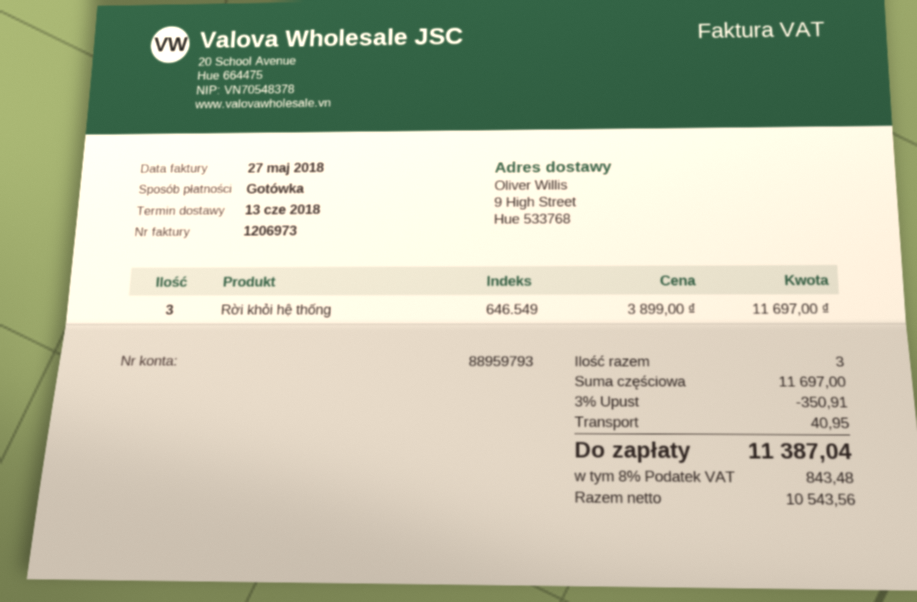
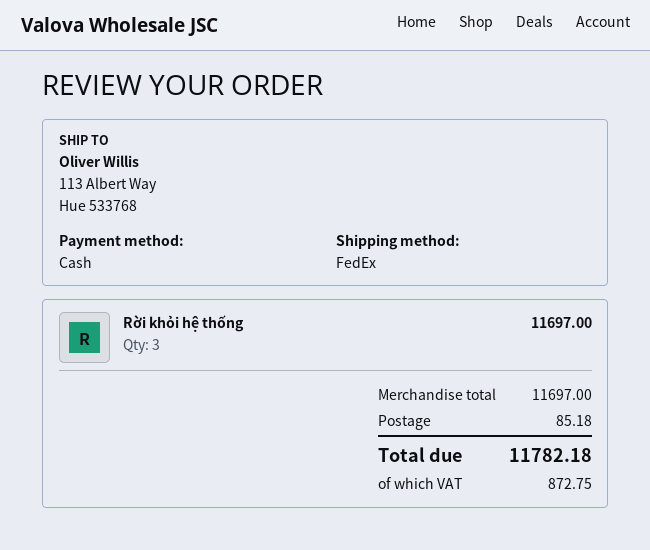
ship to: 9 High Street, Hue 533768 -> 113 Albert Way, Hue 533768
discount: 3% = 350.91 -> none
shipping: 40.95 -> 85.18
tax: 843.48 -> 872.75
total: 11387.04 -> 11782.18

